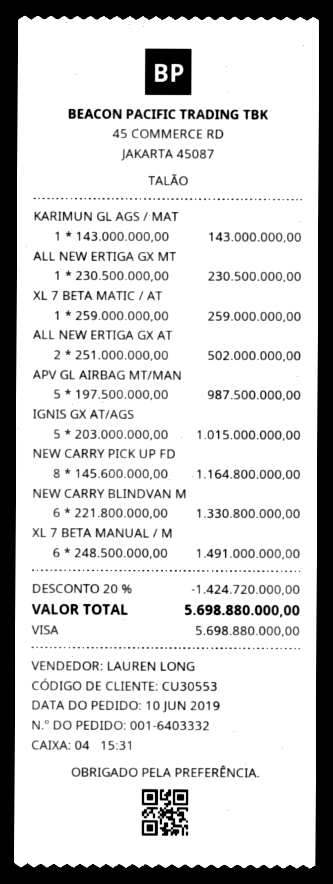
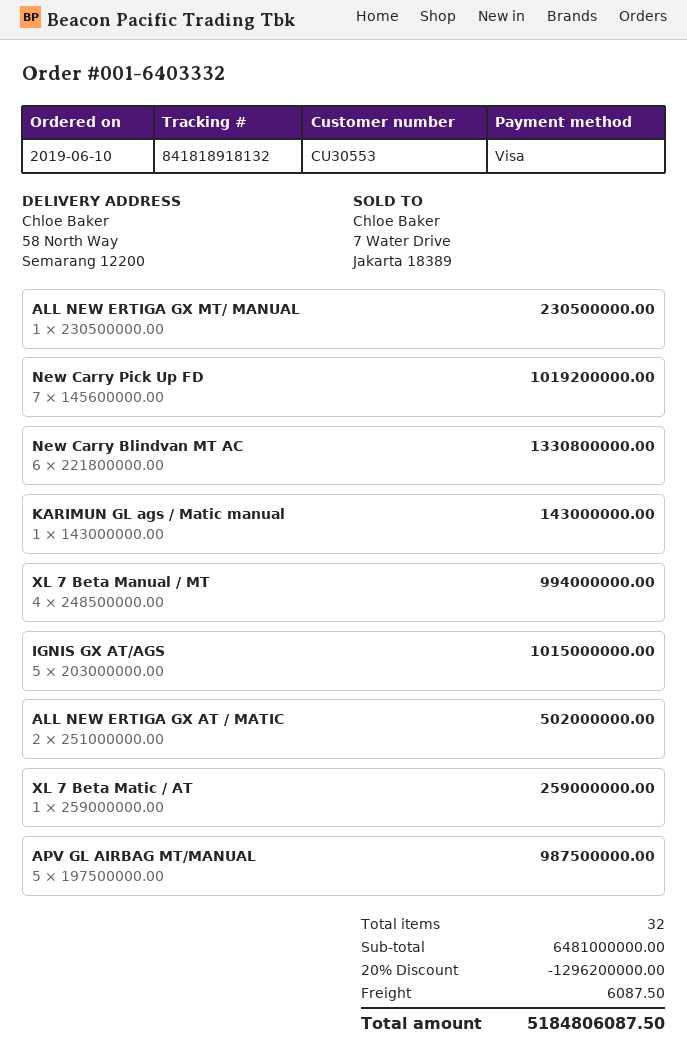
NEW CARRY PICK UP FD: 8 x 145600000.00 = 1164800000.00 -> 7 x 145600000.00 = 1019200000.00
XL 7 BETA MANUAL / M: 6 x 248500000.00 = 1491000000.00 -> 4 x 248500000.00 = 994000000.00
discount: 20% = 1424720000.00 -> 20% = 1296200000.00
shipping: none -> 6087.50
total: 5698880000.00 -> 5184806087.50

